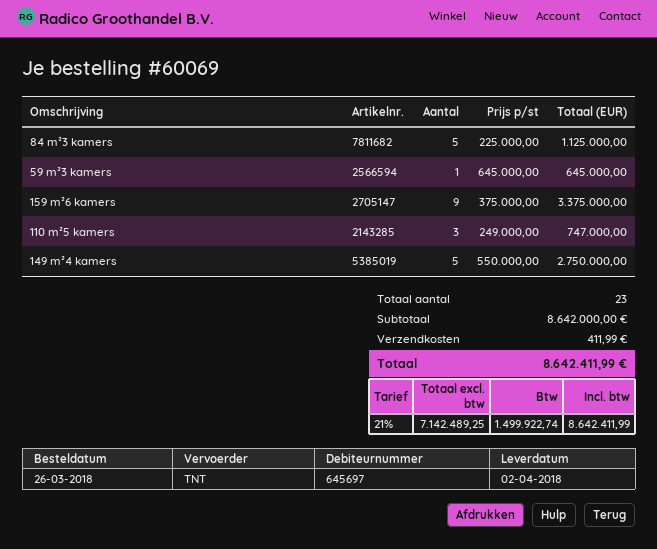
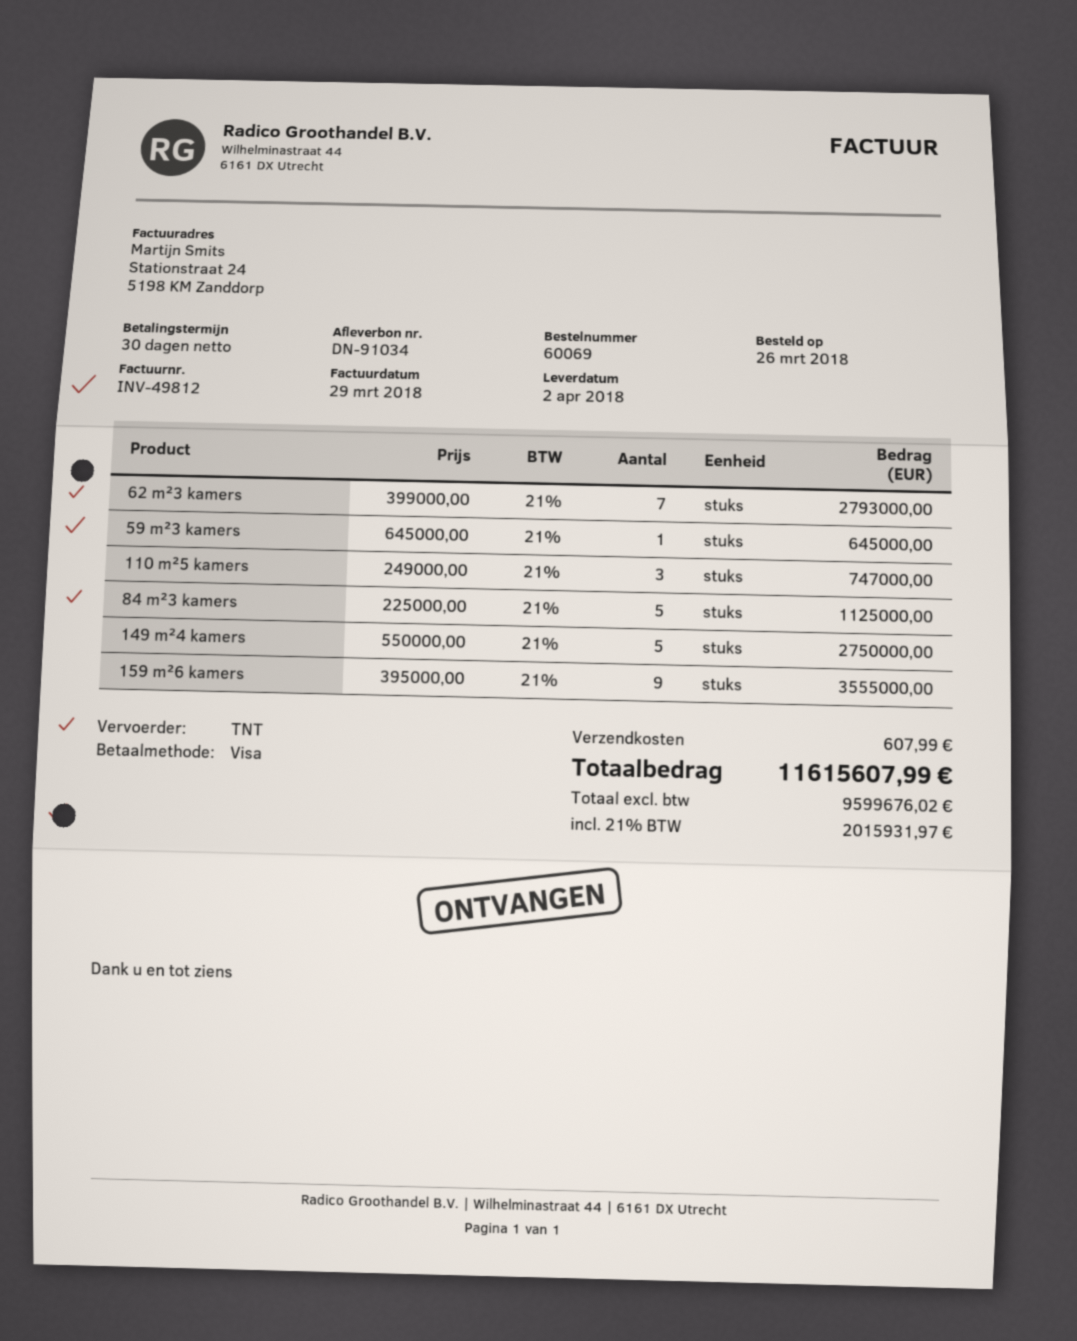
159 m²6 kamers: 9 x 375000.00 = 3375000.00 -> 9 x 395000.00 = 3555000.00
62 m²3 kamers: none -> 7 x 399000.00 = 2793000.00
shipping: 411.99 -> 607.99
net: 7142489.25 -> 9599676.02
tax: 21% = 1499922.74 -> 21% = 2015931.97
total: 8642411.99 -> 11615607.99

